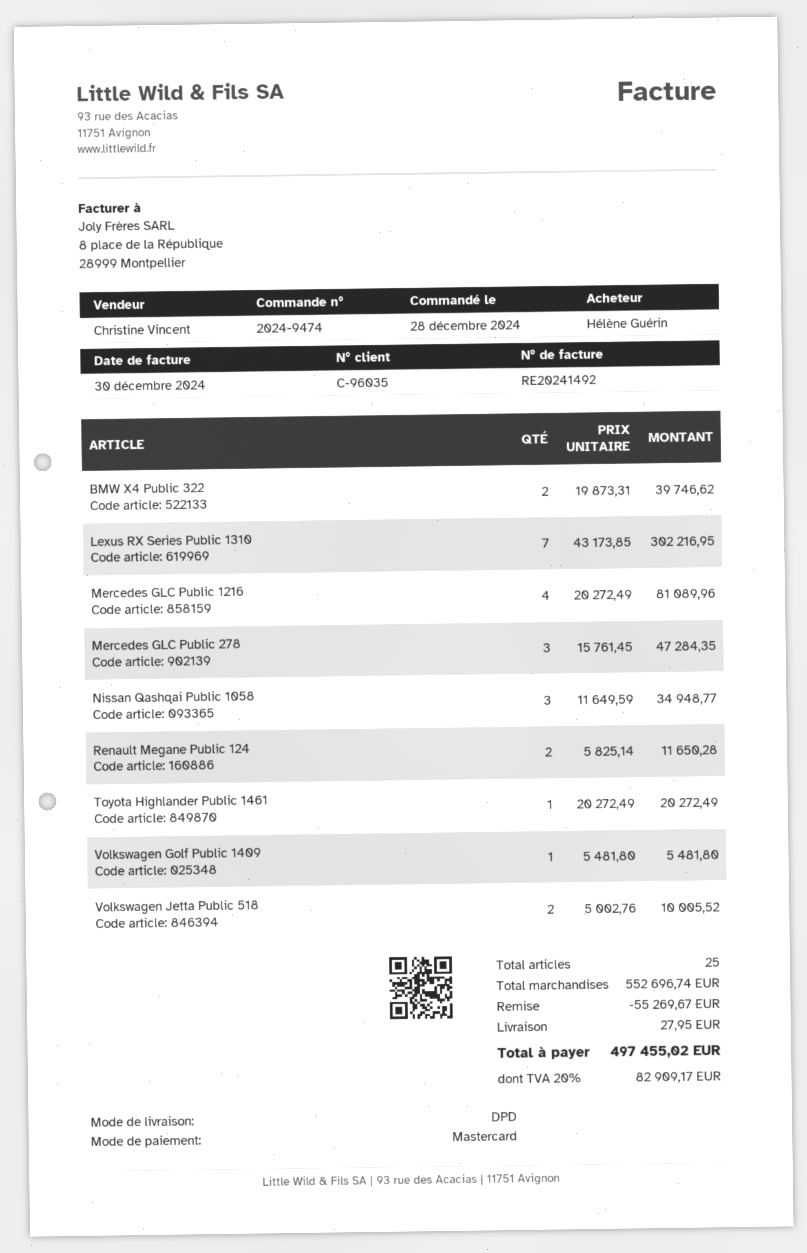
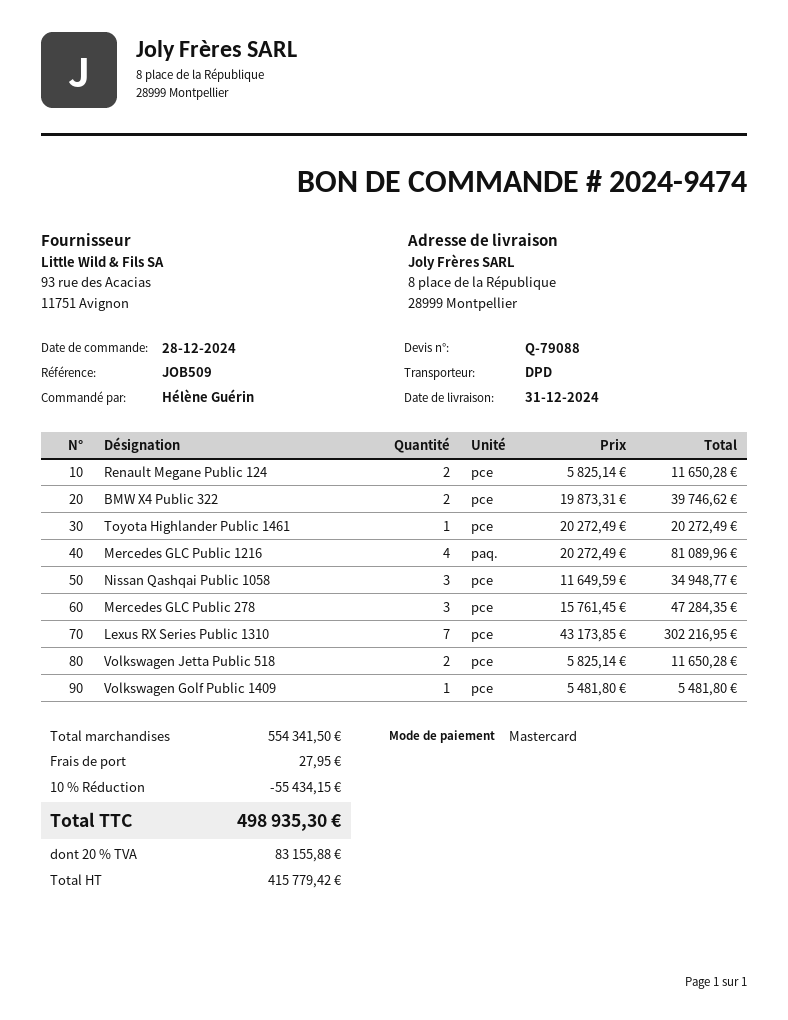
Volkswagen Jetta Public 518: 2 x 5002.76 = 10005.52 -> 2 x 5825.14 = 11650.28
subtotal: 552696.74 -> 554341.50
discount: 55269.67 -> 55434.15
tax: 20% = 82909.17 -> 20% = 83155.88
total: 497455.02 -> 498935.30

